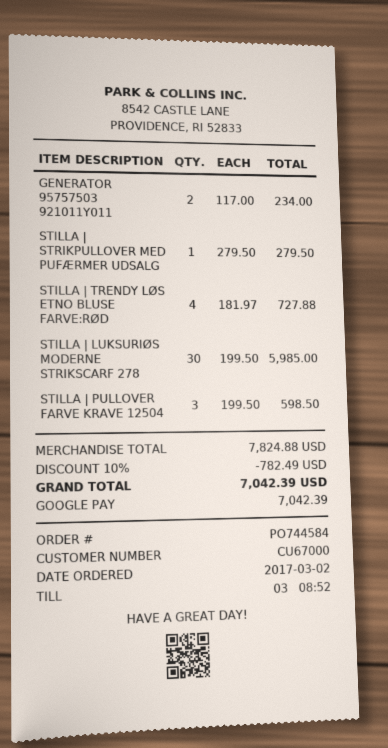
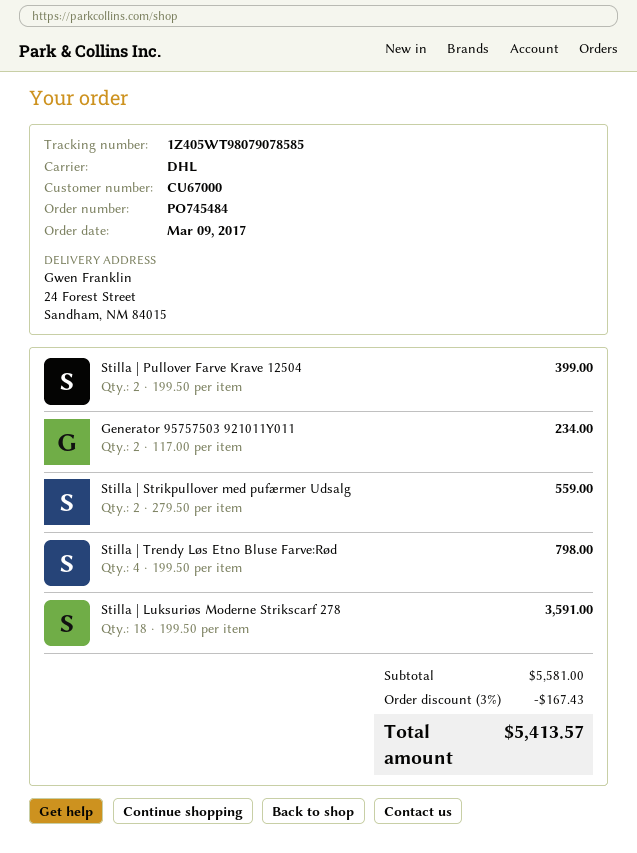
order number: PO744584 -> PO745484
order date: 2017-03-02 -> 2017-03-09
STILLA | STRIKPULLOVER MED PUFÆRMER UDSALG: 1 x 279.50 = 279.50 -> 2 x 279.50 = 559.00
STILLA | TRENDY LØS ETNO BLUSE FARVE:RØD: 4 x 181.97 = 727.88 -> 4 x 199.50 = 798.00
STILLA | LUKSURIØS MODERNE STRIKSCARF 278: 30 x 199.50 = 5985.00 -> 18 x 199.50 = 3591.00
STILLA | PULLOVER FARVE KRAVE 12504: 3 x 199.50 = 598.50 -> 2 x 199.50 = 399.00
subtotal: 7824.88 -> 5581.00
discount: 10% = 782.49 -> 3% = 167.43
total: 7042.39 -> 5413.57

